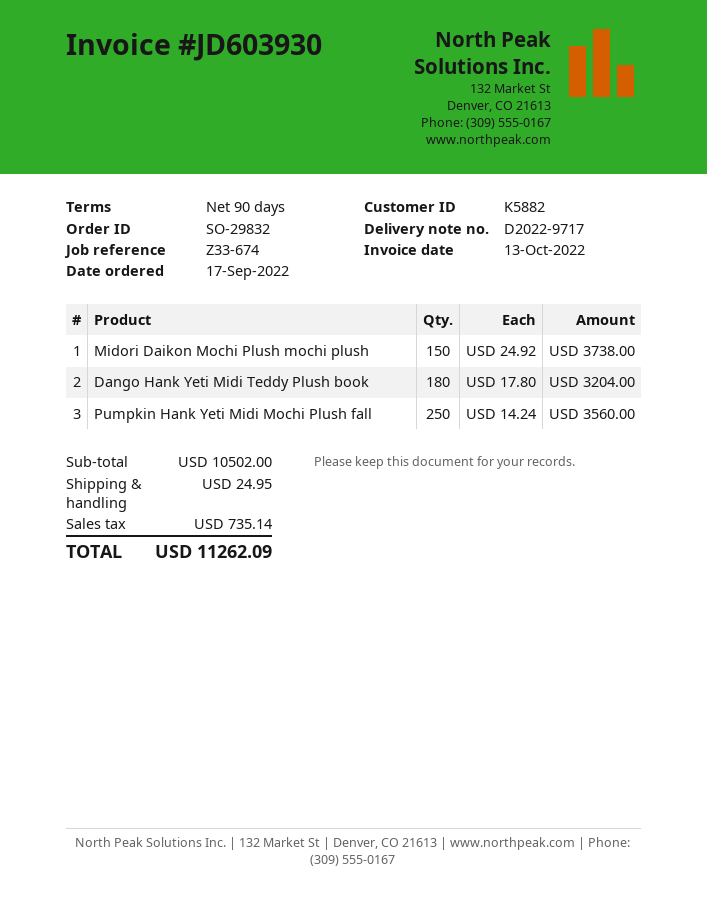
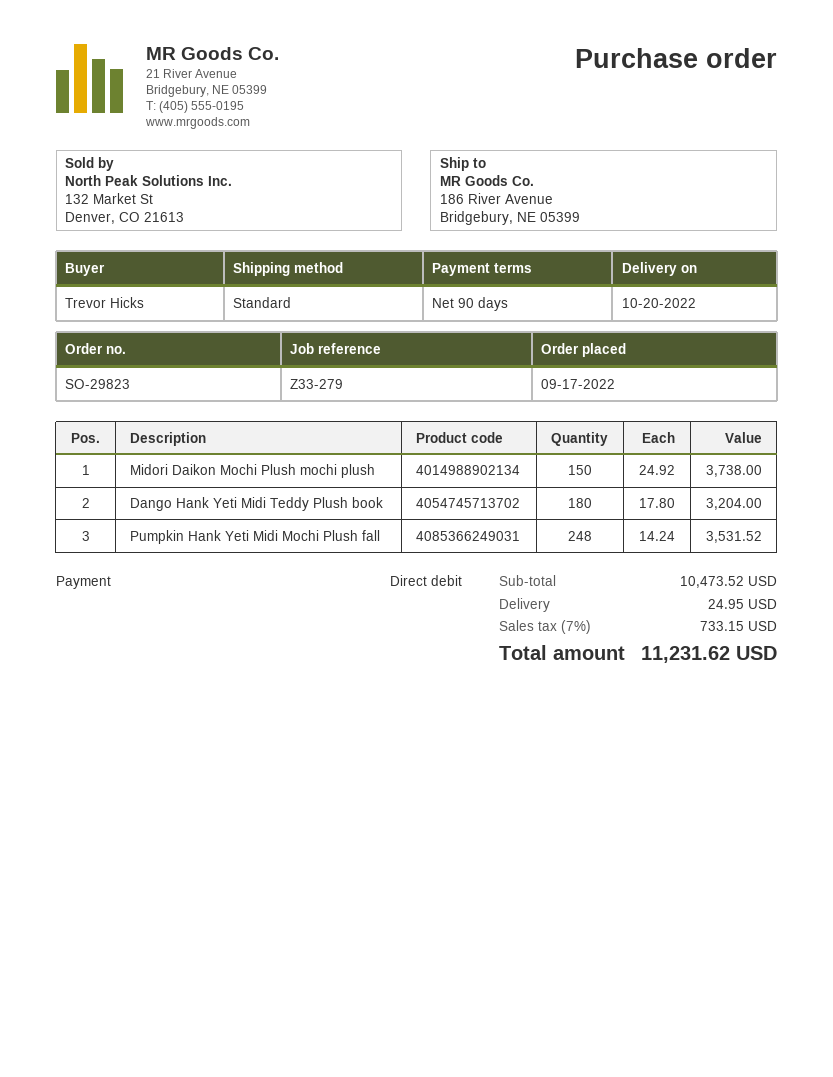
order number: SO-29832 -> SO-29823
reference: Z33-674 -> Z33-279
Pumpkin Hank Yeti Midi Mochi Plush fall: 250 x 14.24 = 3560.00 -> 248 x 14.24 = 3531.52
subtotal: 10502.00 -> 10473.52
tax: 735.14 -> 733.15
total: 11262.09 -> 11231.62

